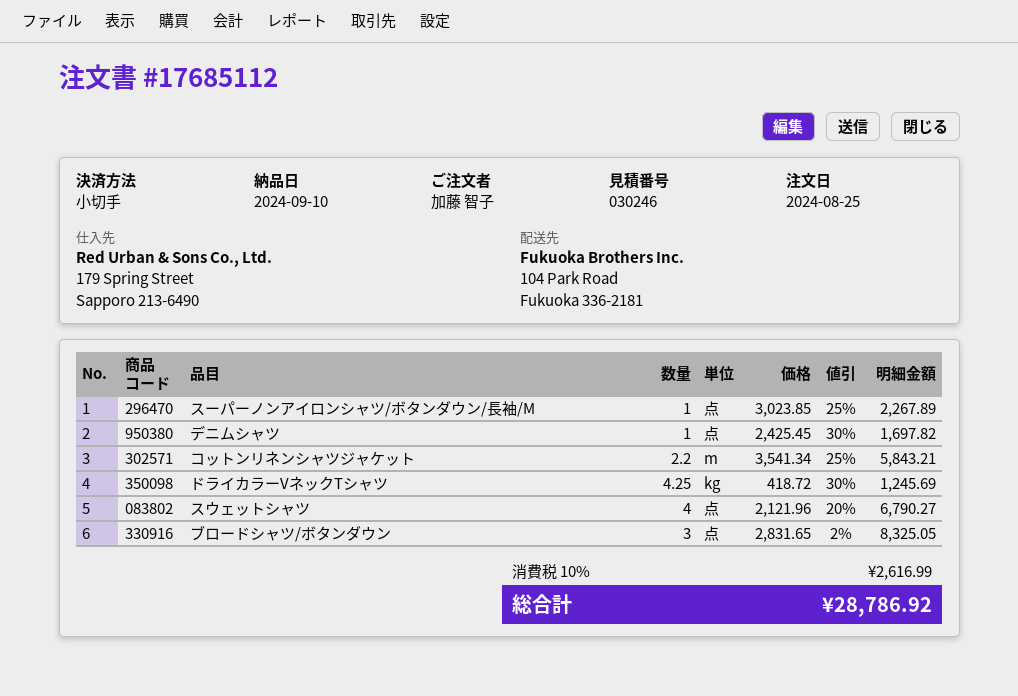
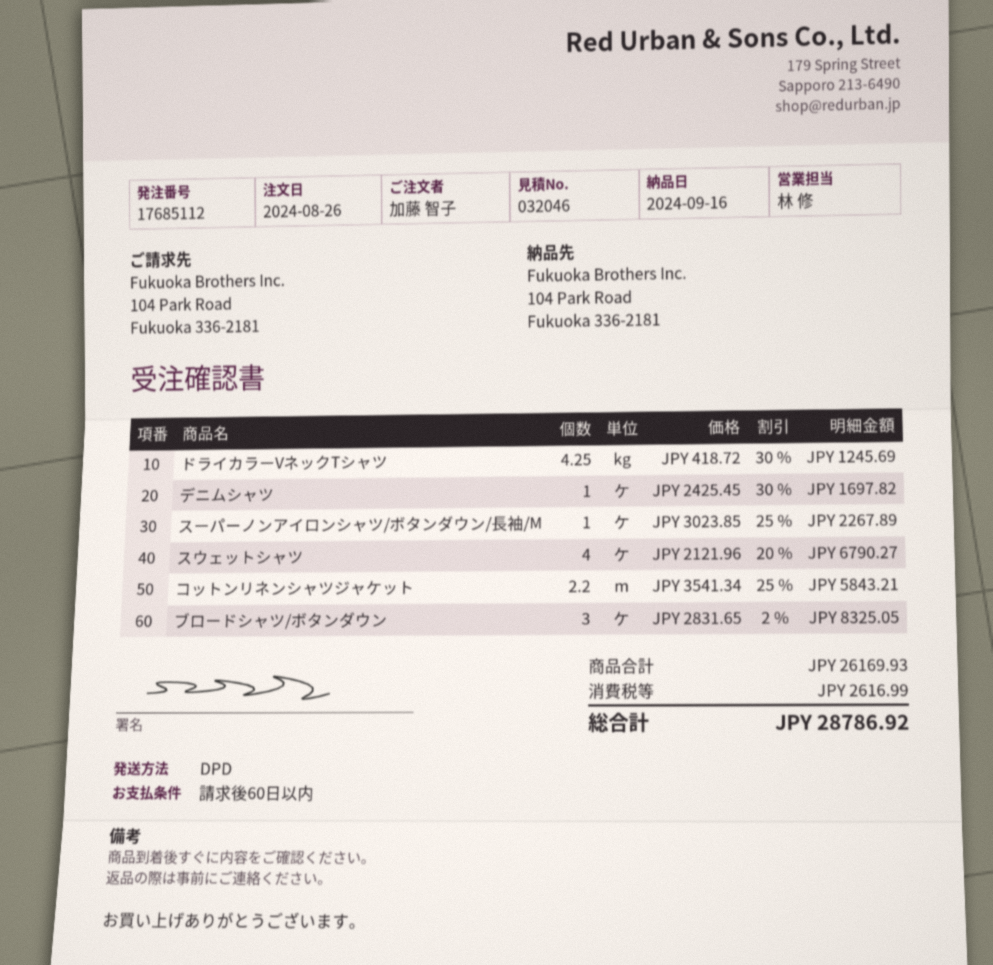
quote number: 030246 -> 032046
order date: 2024-08-25 -> 2024-08-26
delivery date: 2024-09-10 -> 2024-09-16

